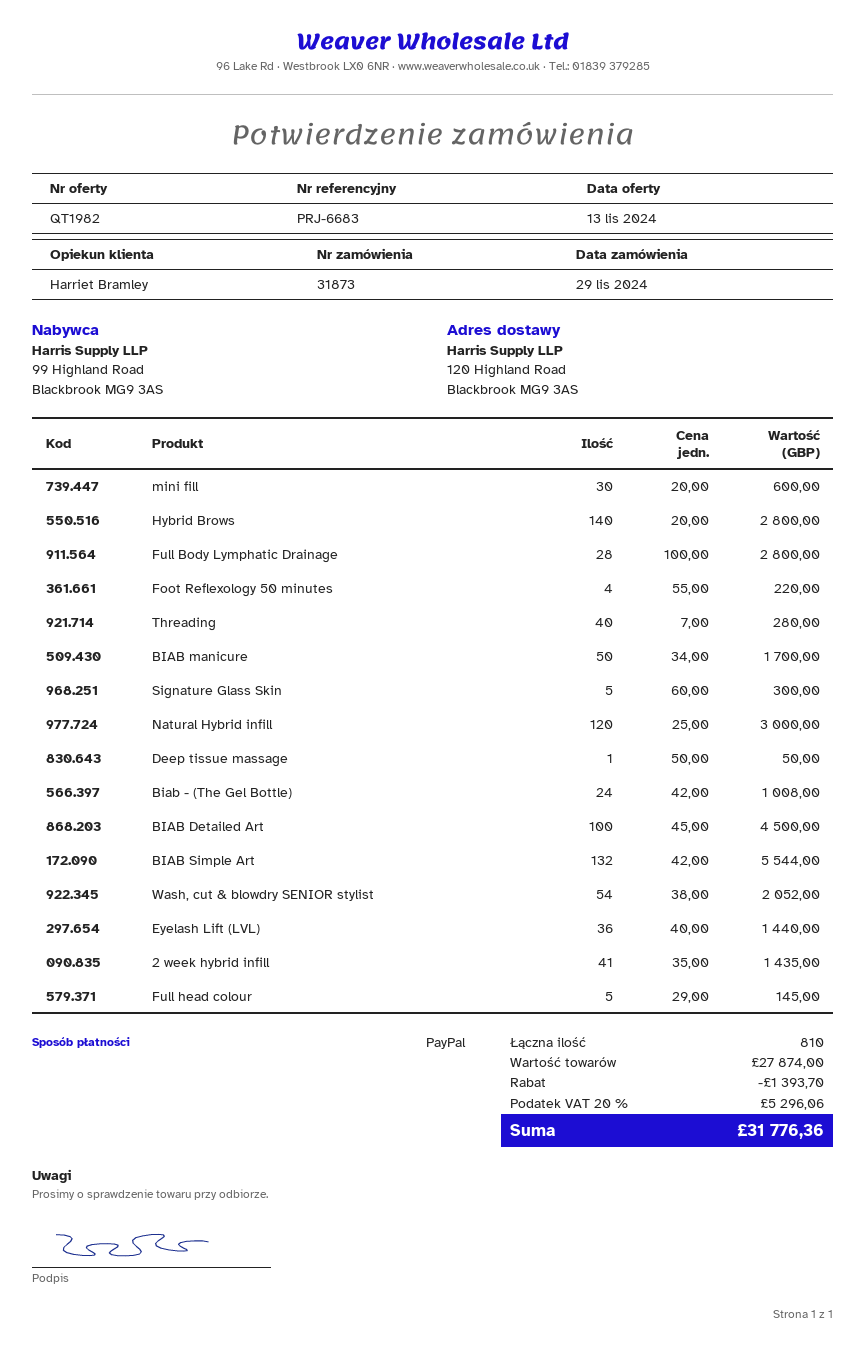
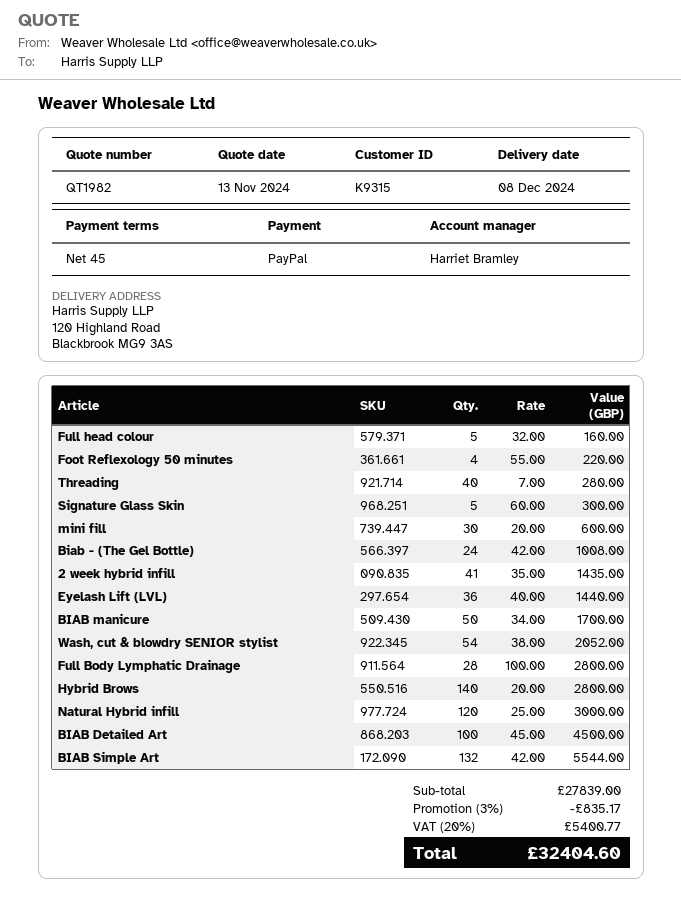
Deep tissue massage: 1 x 50.00 = 50.00 -> none
Full head colour: 5 x 29.00 = 145.00 -> 5 x 32.00 = 160.00
subtotal: 27874.00 -> 27839.00
discount: 1393.70 -> 835.17
tax: 20% = 5296.06 -> 20% = 5400.77
total: 31776.36 -> 32404.60

